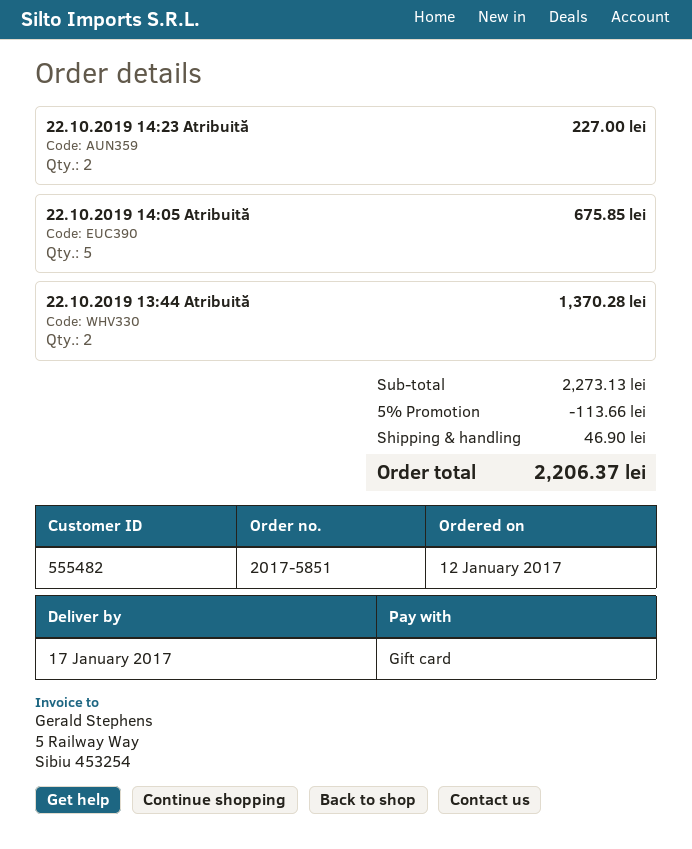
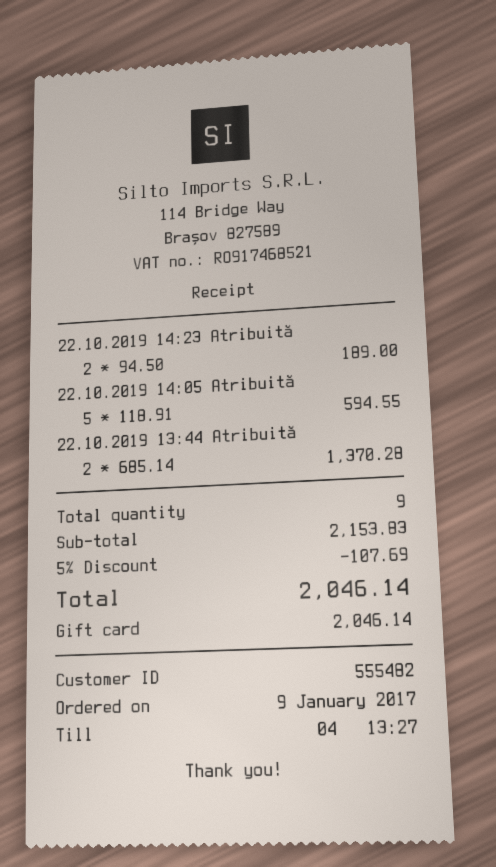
order date: 2017-01-12 -> 2017-01-09
22.10.2019 14:23 Atribuită: 2 for 227.00 -> 2 for 189.00
22.10.2019 14:05 Atribuită: 5 for 675.85 -> 5 for 594.55
subtotal: 2273.13 -> 2153.83
discount: 5% = 113.66 -> 5% = 107.69
shipping: 46.90 -> none
total: 2206.37 -> 2046.14

